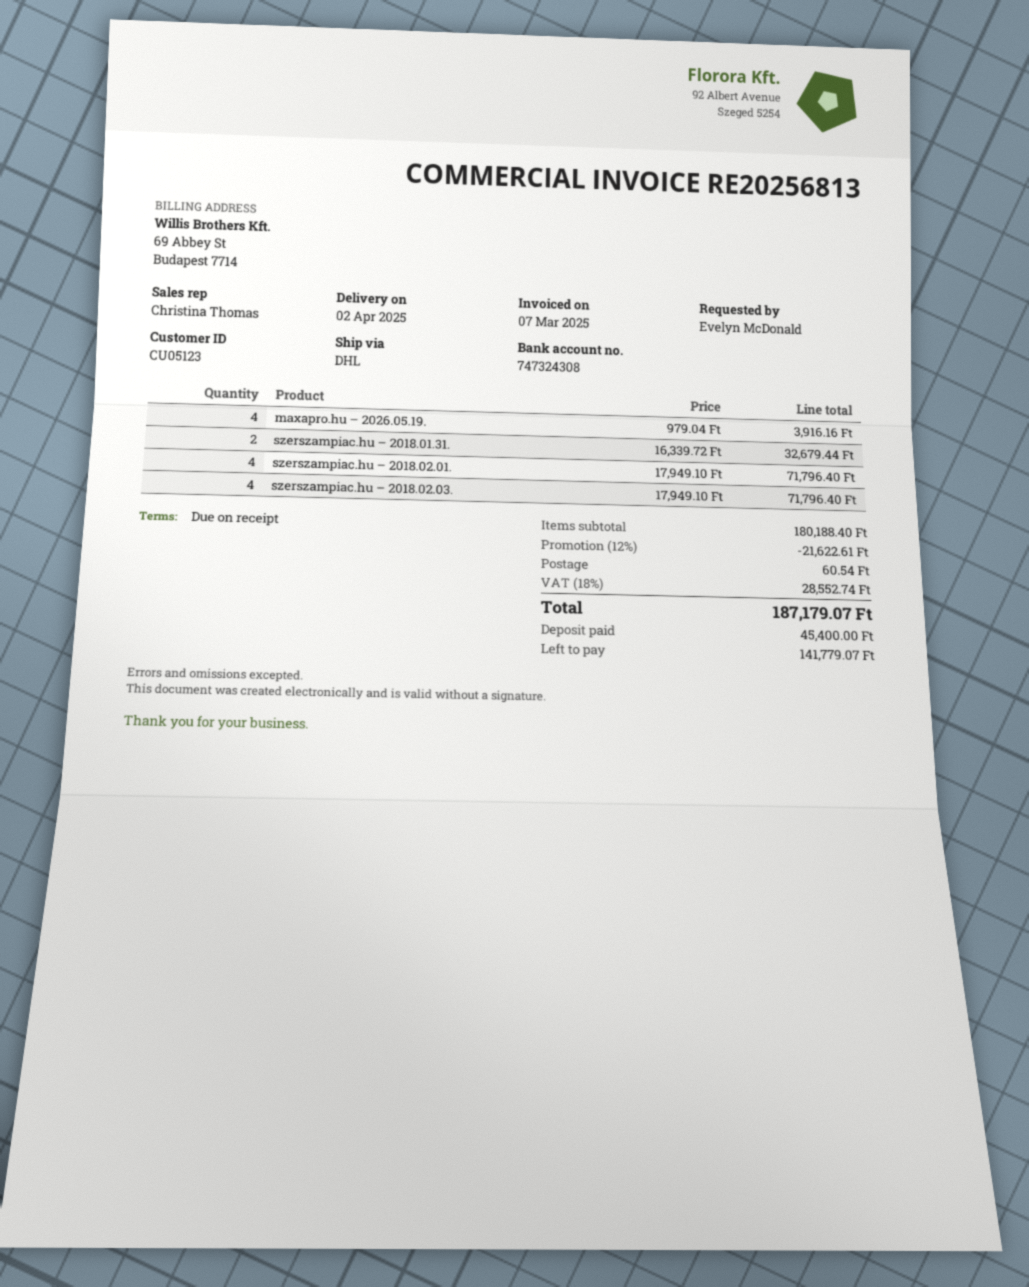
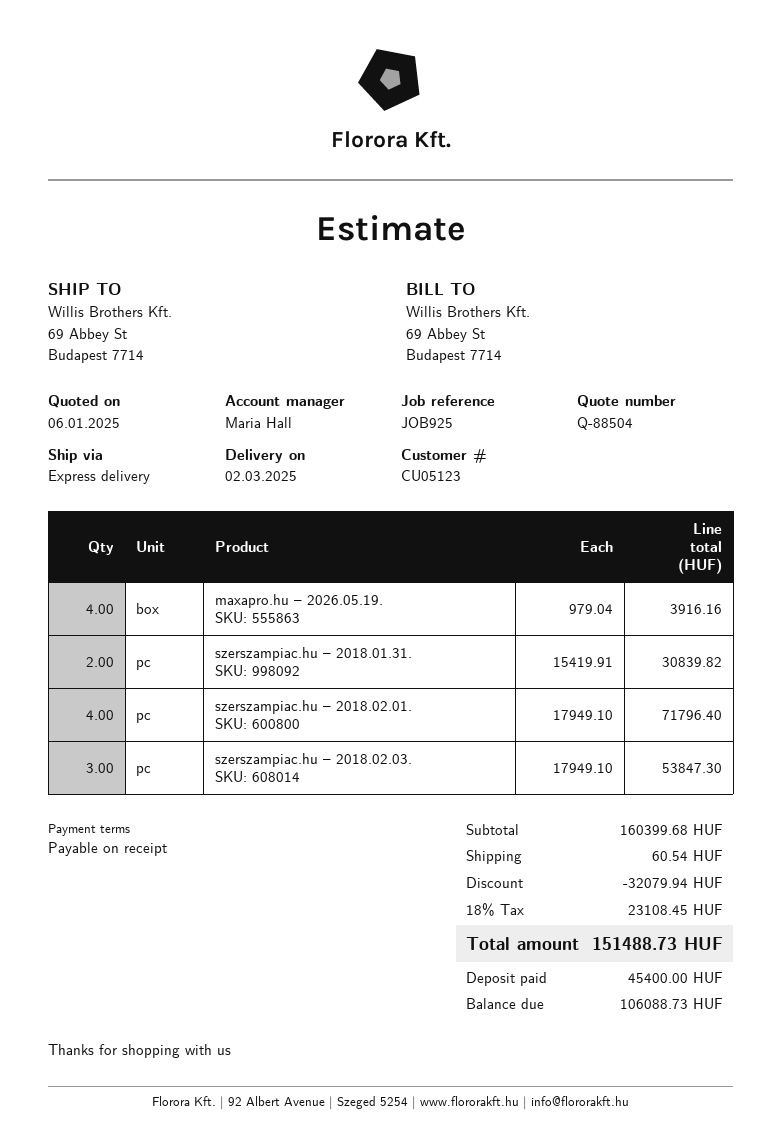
delivery date: 2025-04-02 -> 2025-03-02
sales rep: Christina Thomas -> Maria Hall
shipping method: DHL -> express
szerszampiac.hu – 2018.01.31.: 2 x 16339.72 = 32679.44 -> 2 x 15419.91 = 30839.82
szerszampiac.hu – 2018.02.03.: 4 x 17949.10 = 71796.40 -> 3 x 17949.10 = 53847.30
subtotal: 180188.40 -> 160399.68
discount: 21622.61 -> 32079.94
tax: 18% = 28552.74 -> 18% = 23108.45
total: 187179.07 -> 151488.73
balance: 141779.07 -> 106088.73

